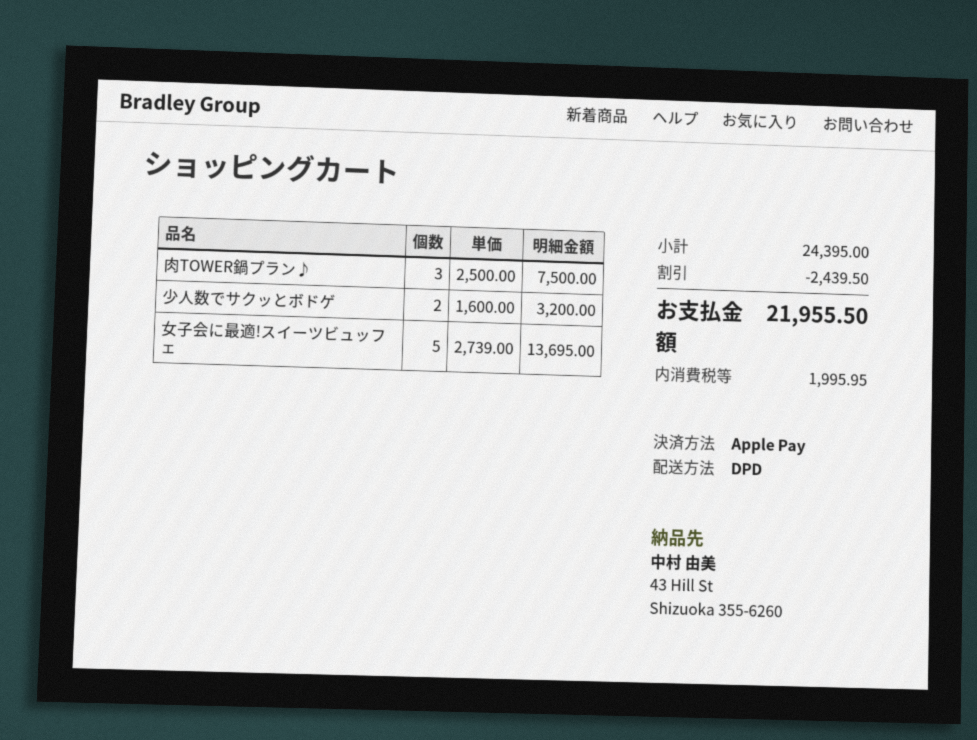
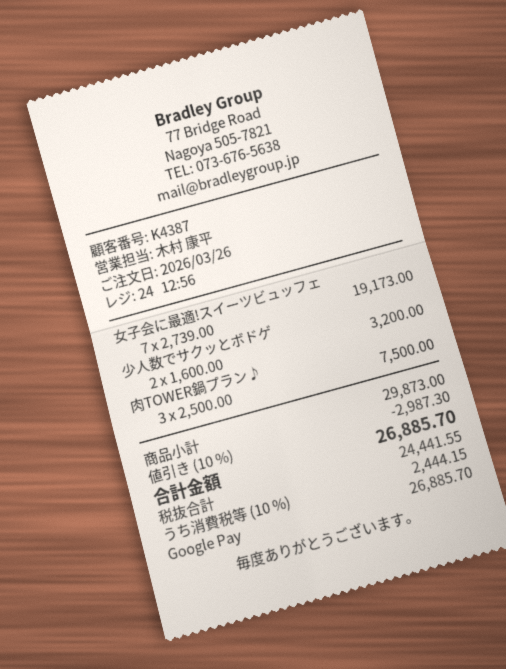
payment method: Apple Pay -> Google Pay
女子会に最適!スイーツビュッフェ: 5 x 2739.00 = 13695.00 -> 7 x 2739.00 = 19173.00
subtotal: 24395.00 -> 29873.00
discount: 2439.50 -> 2987.30
tax: 1995.95 -> 2444.15
total: 21955.50 -> 26885.70

